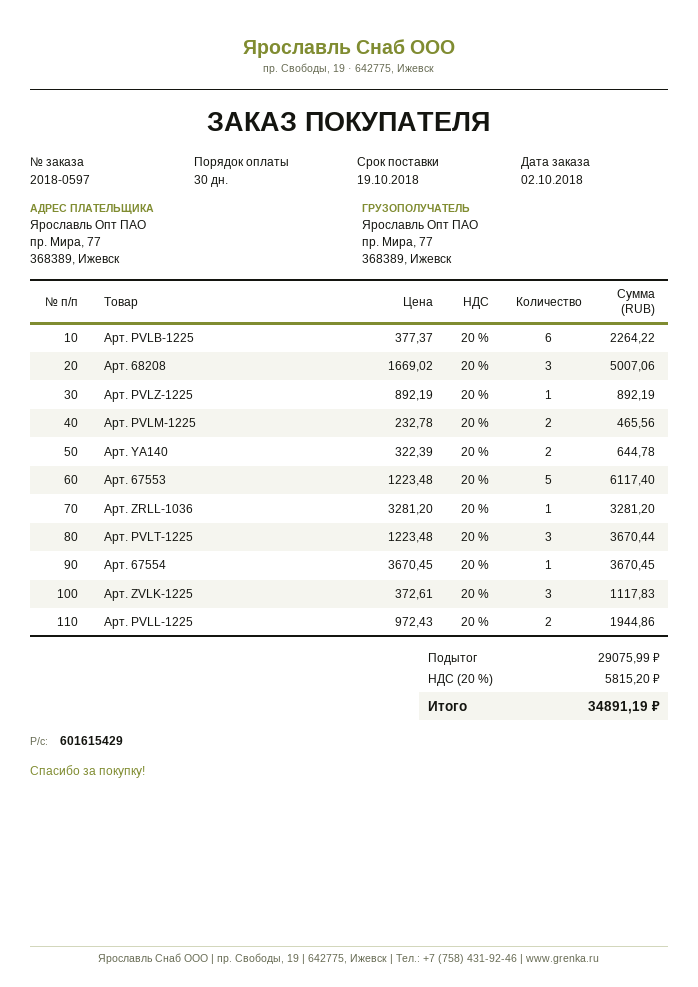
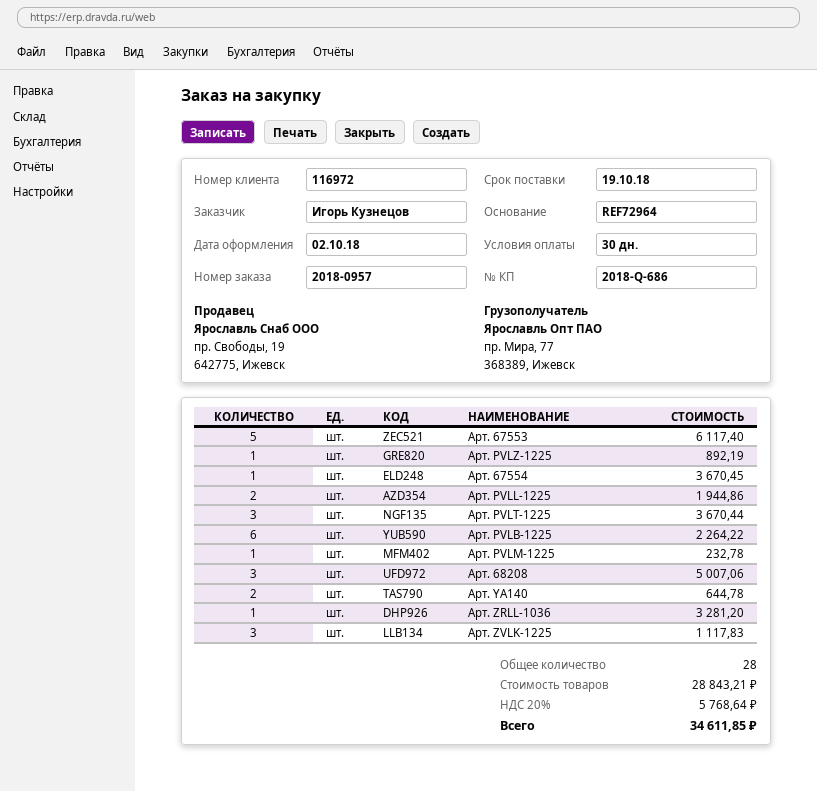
order number: 2018-0597 -> 2018-0957
Арт. PVLM-1225: 2 for 465.56 -> 1 for 232.78
subtotal: 29075.99 -> 28843.21
tax: 20% = 5815.20 -> 20% = 5768.64
total: 34891.19 -> 34611.85

